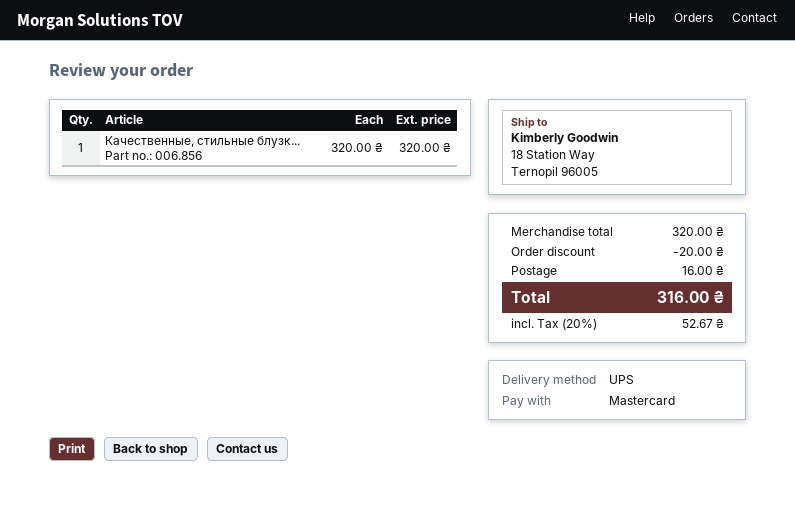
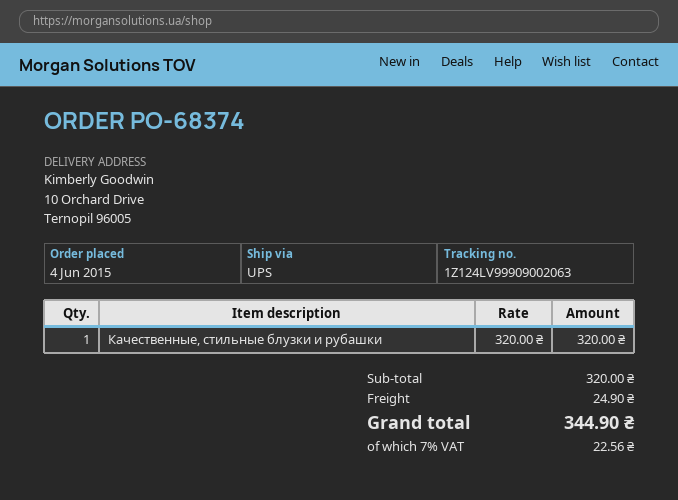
ship to: 18 Station Way, Ternopil 96005 -> 10 Orchard Drive, Ternopil 96005
discount: 20.00 -> none
shipping: 16.00 -> 24.90
tax: 20% = 52.67 -> 7% = 22.56
total: 316.00 -> 344.90

